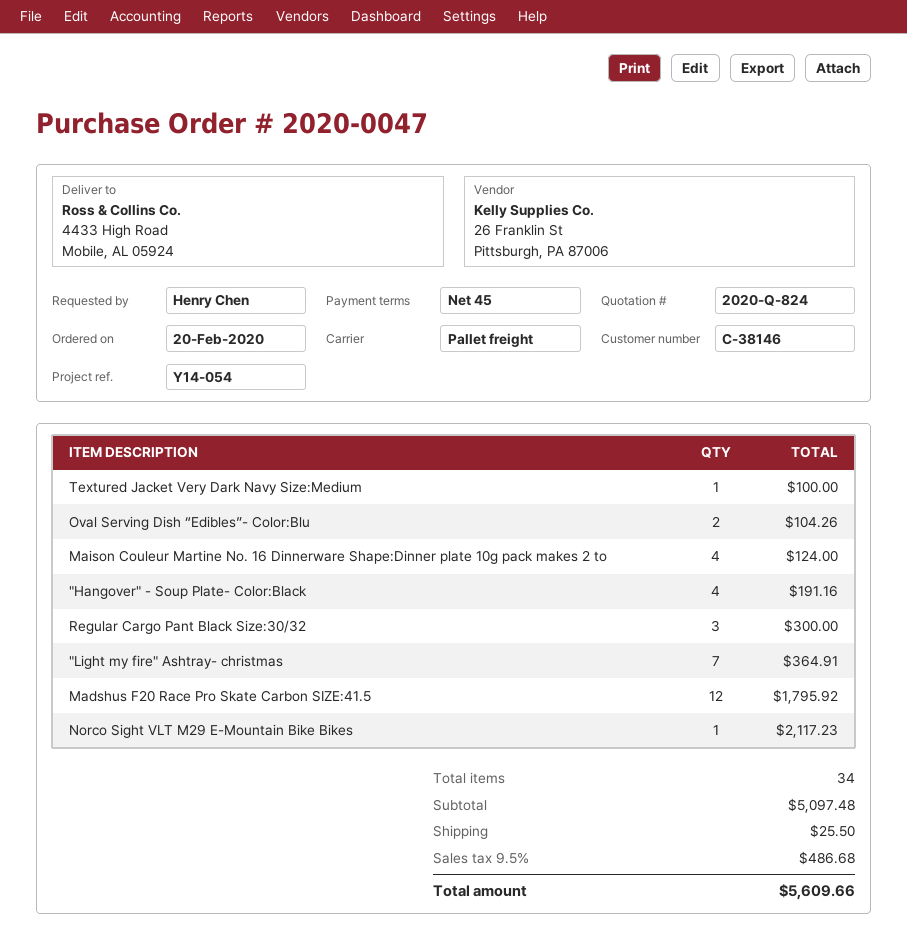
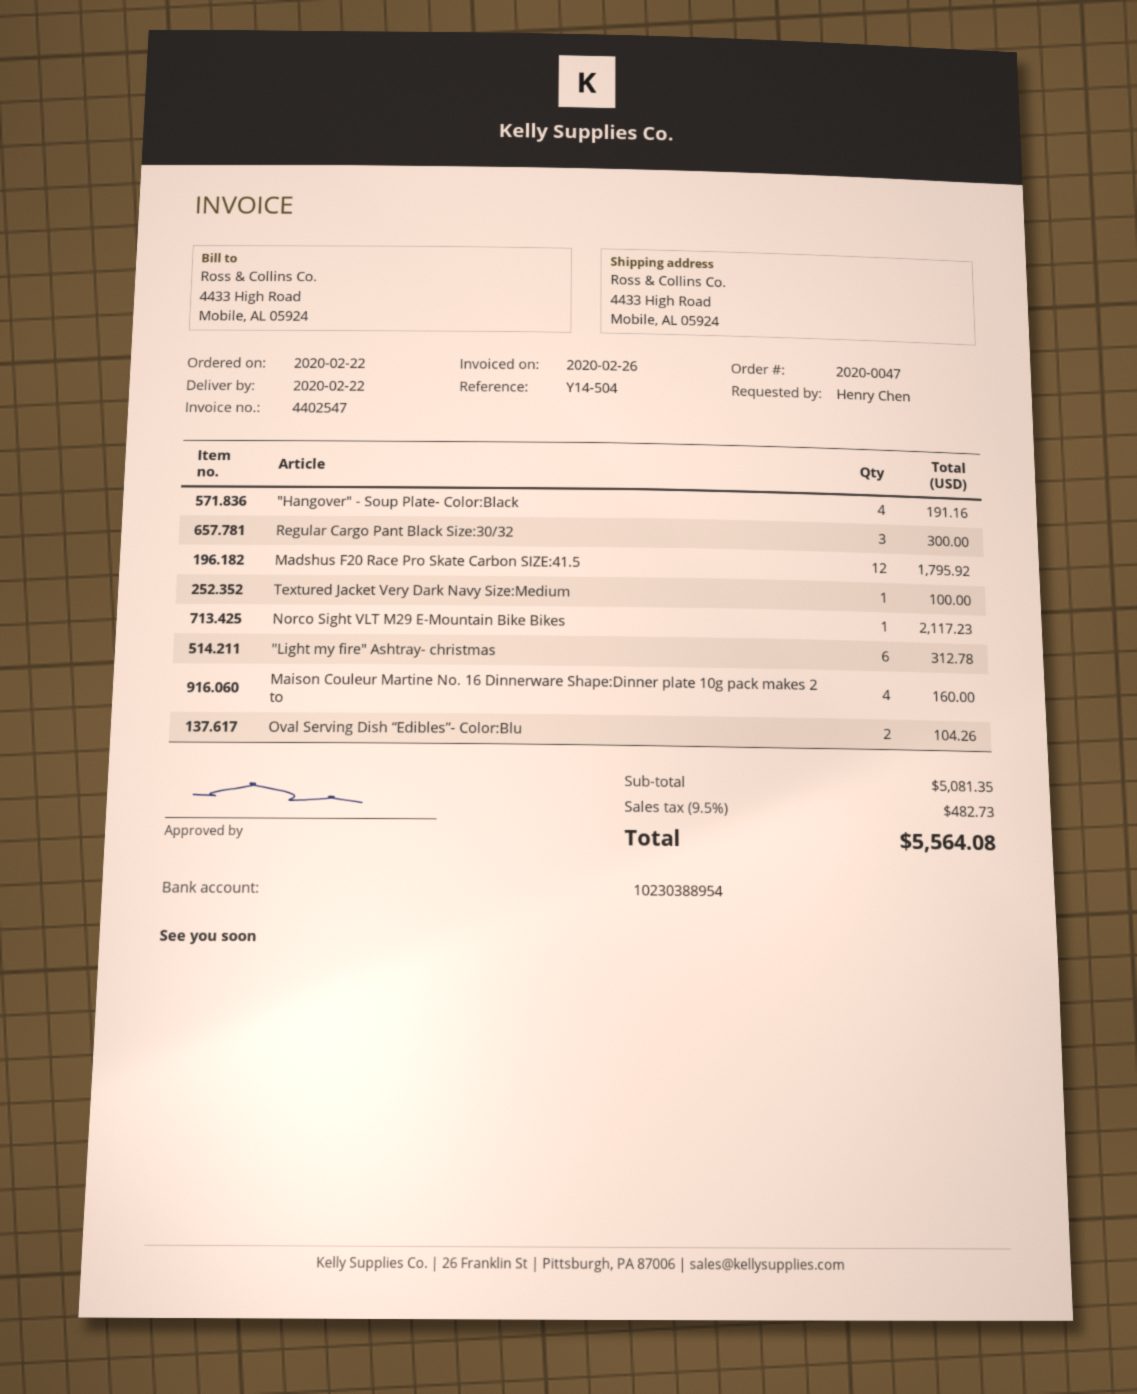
order date: 2020-02-20 -> 2020-02-22
reference: Y14-054 -> Y14-504
Maison Couleur Martine No. 16 Dinnerware Shape:Dinner plate 10g pack makes 2 to: 4 for 124.00 -> 4 for 160.00
"Light my fire" Ashtray- christmas: 7 for 364.91 -> 6 for 312.78
subtotal: 5097.48 -> 5081.35
shipping: 25.50 -> none
tax: 9.5% = 486.68 -> 9.5% = 482.73
total: 5609.66 -> 5564.08

